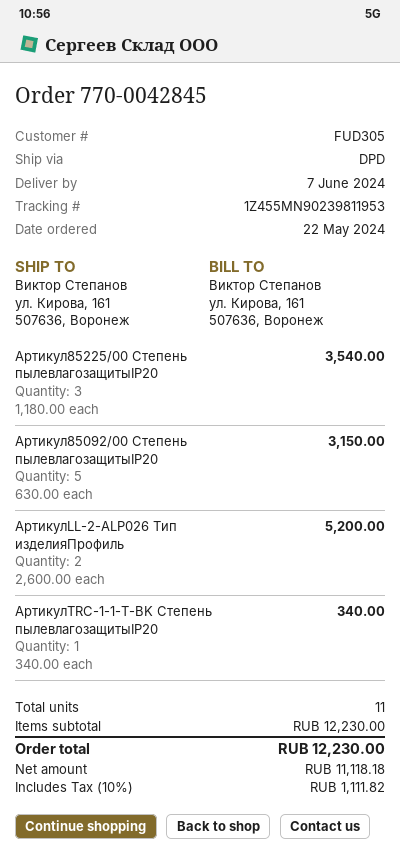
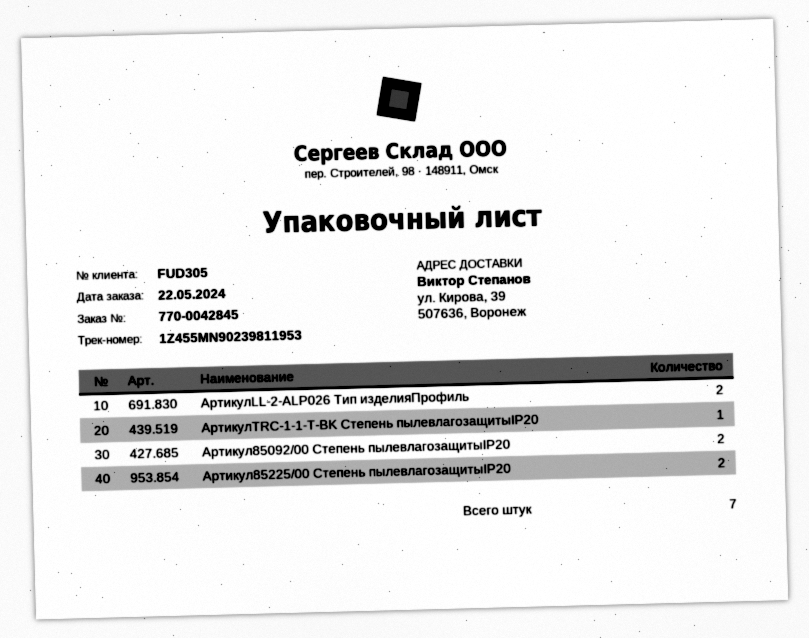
ship to: ул. Кирова, 161, 507636, Воронеж -> ул. Кирова, 39, 507636, Воронеж
Артикул85225/00 Степень пылевлагозащитыIP20: 3 -> 2
Артикул85092/00 Степень пылевлагозащитыIP20: 5 -> 2
total quantity: 11 -> 7

